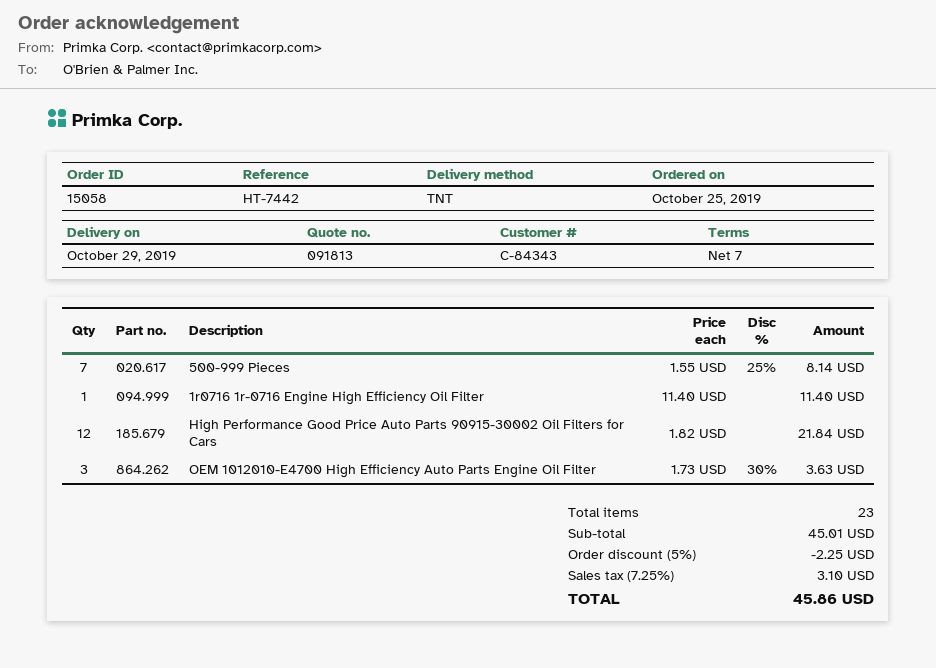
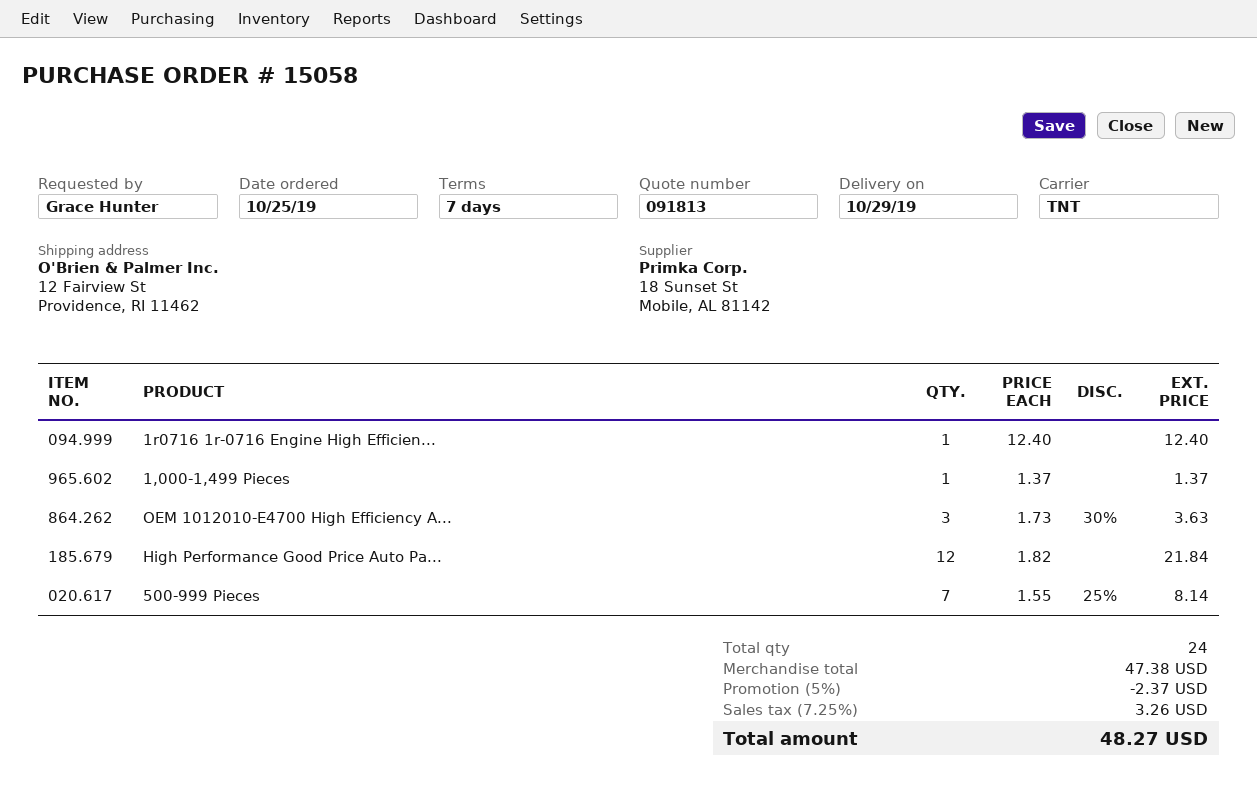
1r0716 1r-0716 Engine High Efficiency Oil Filter: 1 x 11.40 = 11.40 -> 1 x 12.40 = 12.40
1,000-1,499 Pieces: none -> 1 x 1.37 = 1.37
total quantity: 23 -> 24
subtotal: 45.01 -> 47.38
discount: 5% = 2.25 -> 5% = 2.37
tax: 7.25% = 3.10 -> 7.25% = 3.26
total: 45.86 -> 48.27

